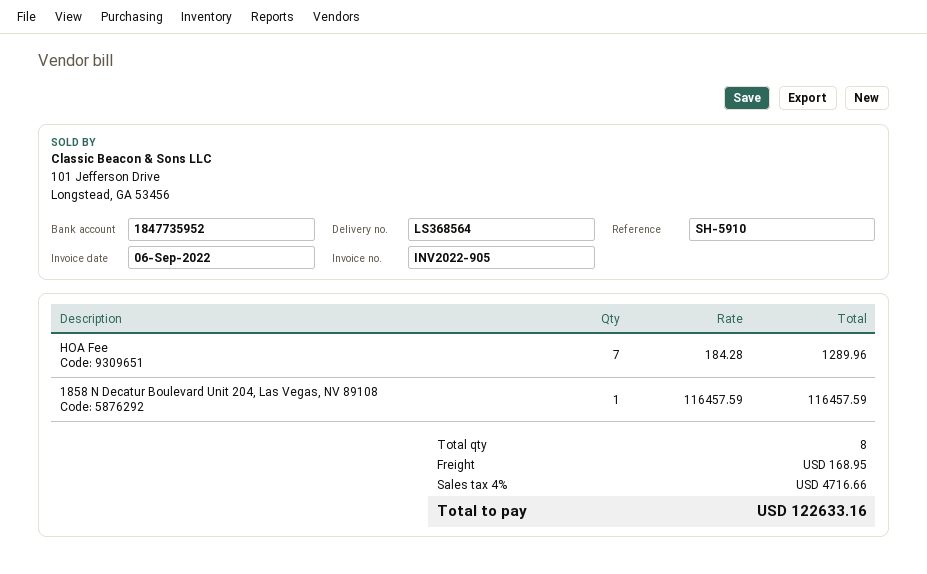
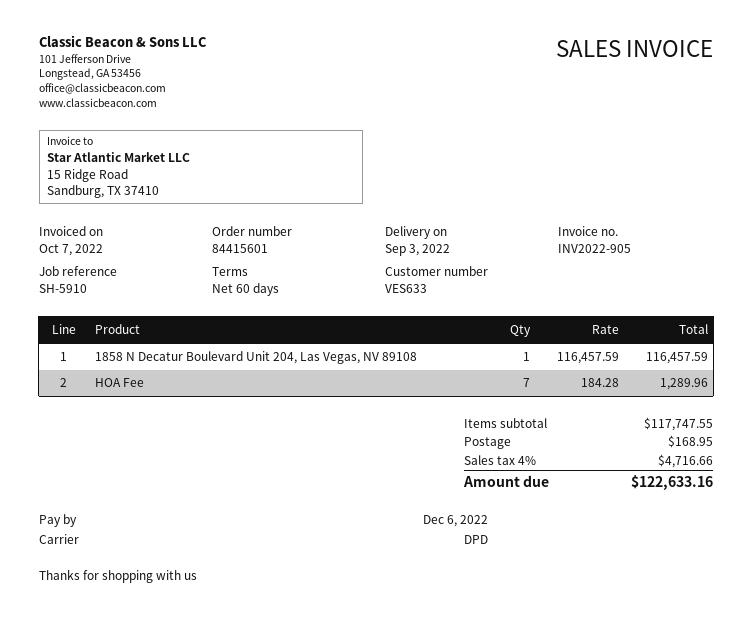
invoice date: 2022-09-06 -> 2022-10-07

